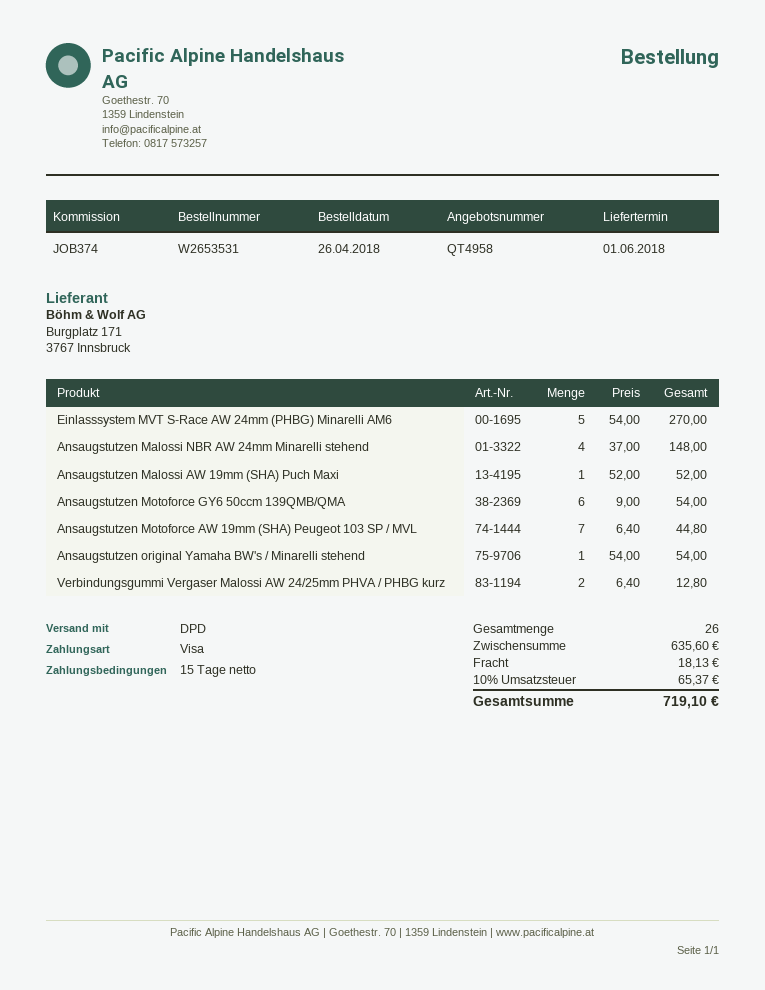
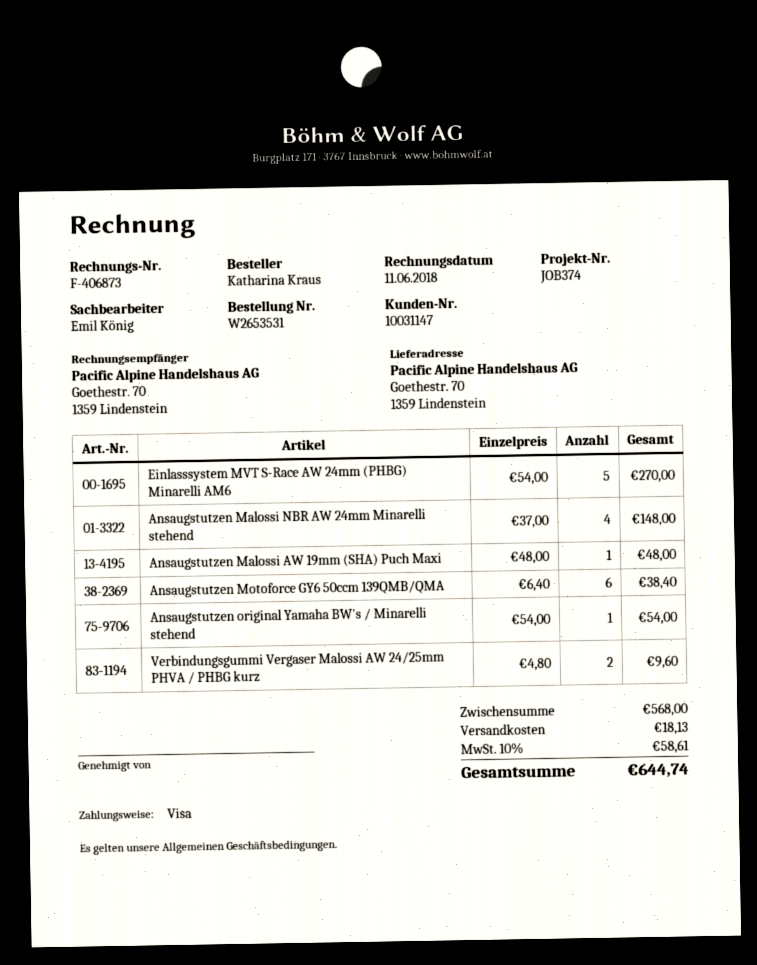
Ansaugstutzen Malossi AW 19mm (SHA) Puch Maxi: 1 x 52.00 = 52.00 -> 1 x 48.00 = 48.00
Ansaugstutzen Motoforce GY6 50ccm 139QMB/QMA: 6 x 9.00 = 54.00 -> 6 x 6.40 = 38.40
Ansaugstutzen Motoforce AW 19mm (SHA) Peugeot 103 SP / MVL: 7 x 6.40 = 44.80 -> none
Verbindungsgummi Vergaser Malossi AW 24/25mm PHVA / PHBG kurz: 2 x 6.40 = 12.80 -> 2 x 4.80 = 9.60
subtotal: 635.60 -> 568.00
tax: 10% = 65.37 -> 10% = 58.61
total: 719.10 -> 644.74

